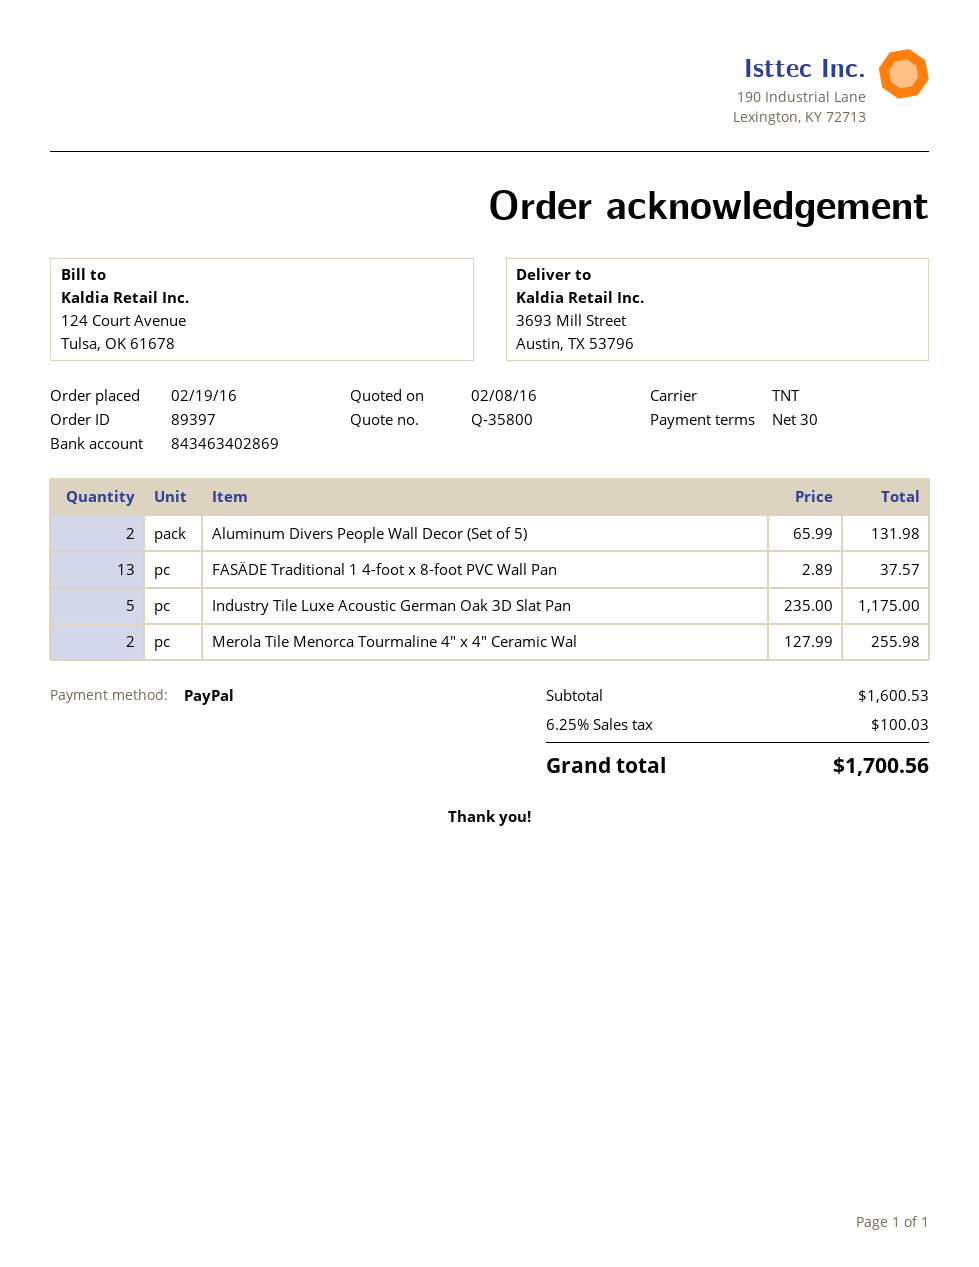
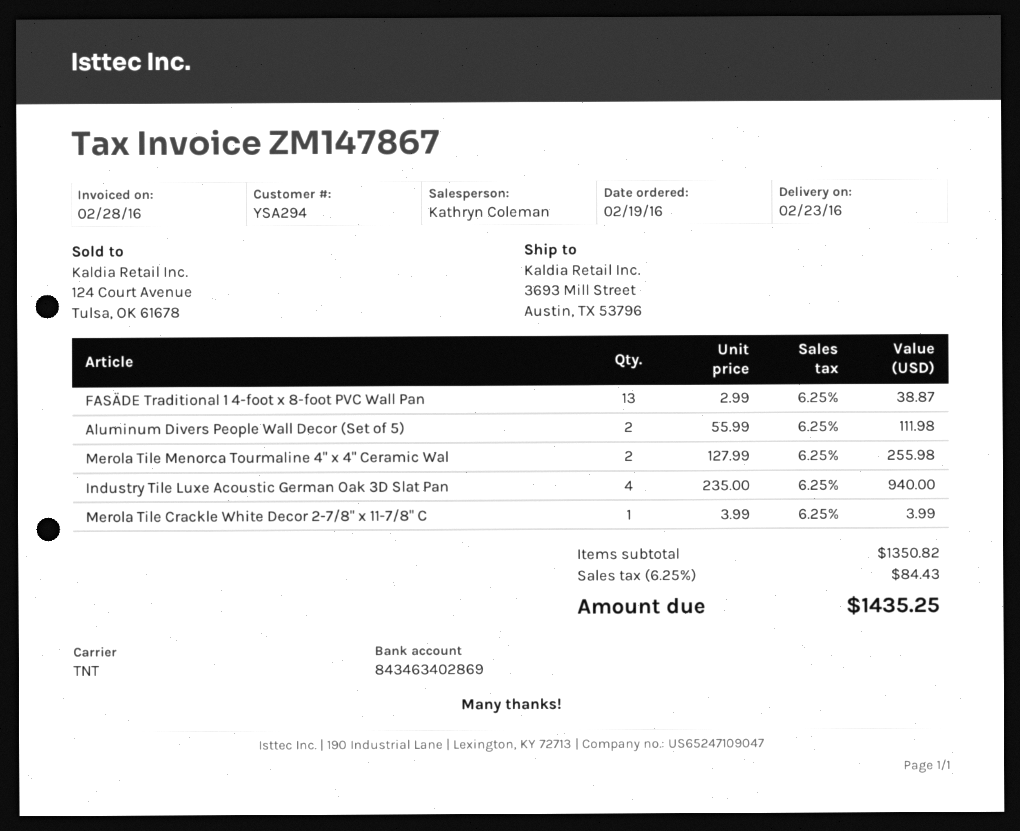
Aluminum Divers People Wall Decor (Set of 5): 2 x 65.99 = 131.98 -> 2 x 55.99 = 111.98
FASÄDE Traditional 1 4-foot x 8-foot PVC Wall Pan: 13 x 2.89 = 37.57 -> 13 x 2.99 = 38.87
Industry Tile Luxe Acoustic German Oak 3D Slat Pan: 5 x 235.00 = 1175.00 -> 4 x 235.00 = 940.00
Merola Tile Crackle White Decor 2-7/8" x 11-7/8" C: none -> 1 x 3.99 = 3.99
subtotal: 1600.53 -> 1350.82
tax: 6.25% = 100.03 -> 6.25% = 84.43
total: 1700.56 -> 1435.25

